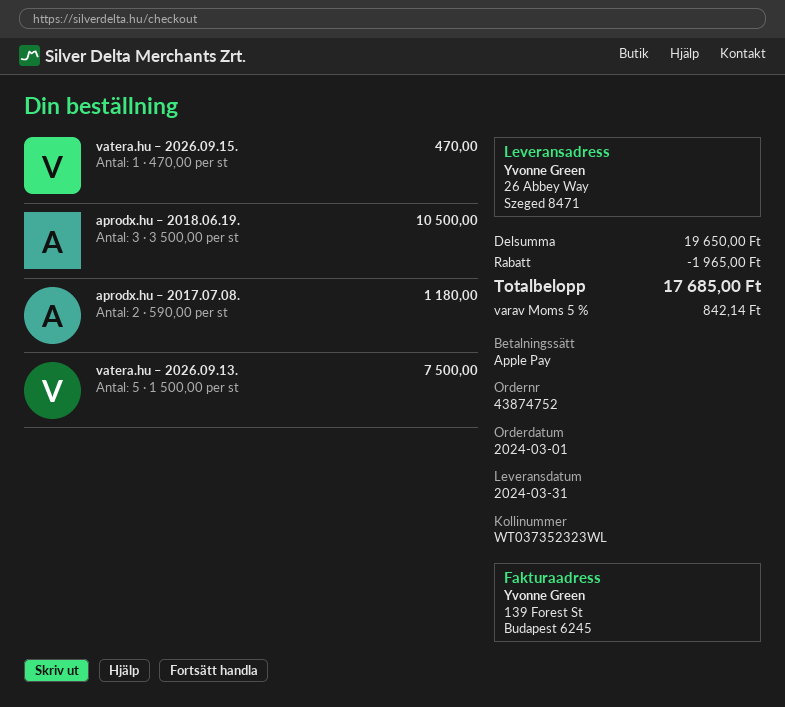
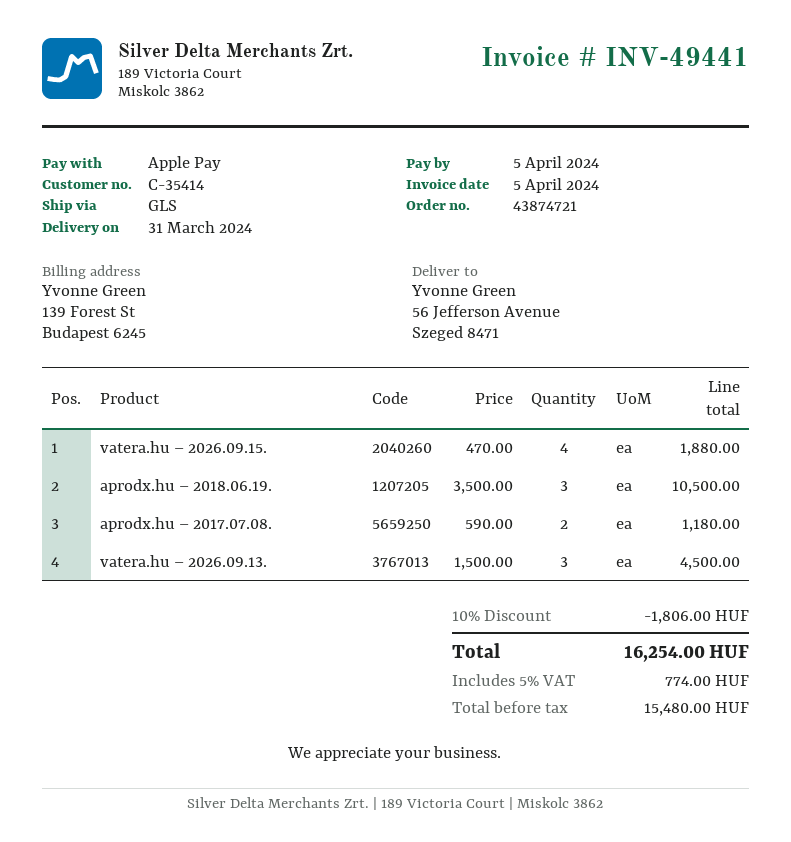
order number: 43874752 -> 43874721
ship to: 26 Abbey Way, Szeged 8471 -> 56 Jefferson Avenue, Szeged 8471
vatera.hu – 2026.09.15.: 1 x 470.00 = 470.00 -> 4 x 470.00 = 1880.00
vatera.hu – 2026.09.13.: 5 x 1500.00 = 7500.00 -> 3 x 1500.00 = 4500.00
discount: 1965.00 -> 1806.00
tax: 5% = 842.14 -> 5% = 774.00
total: 17685.00 -> 16254.00

